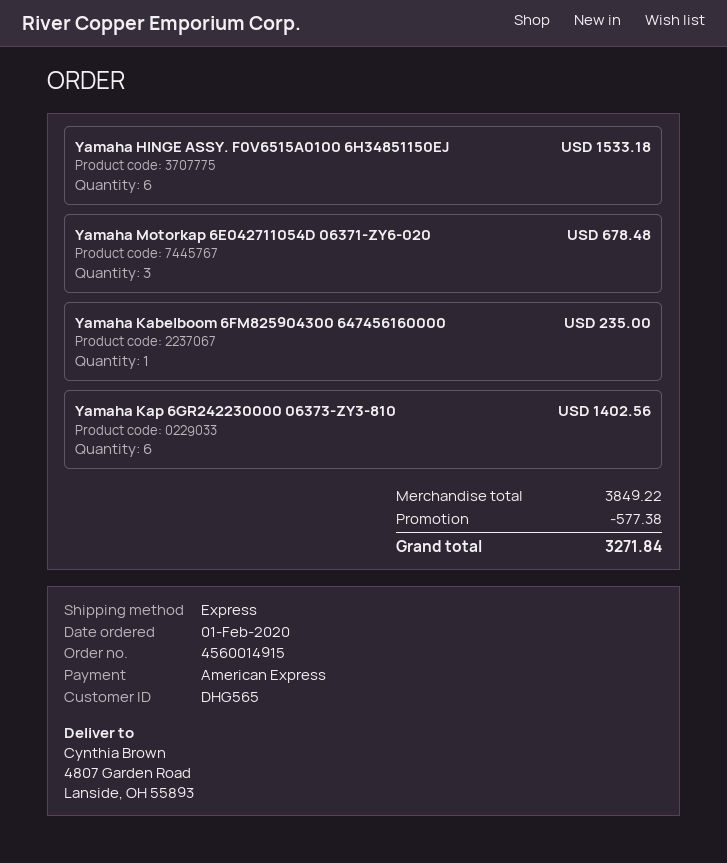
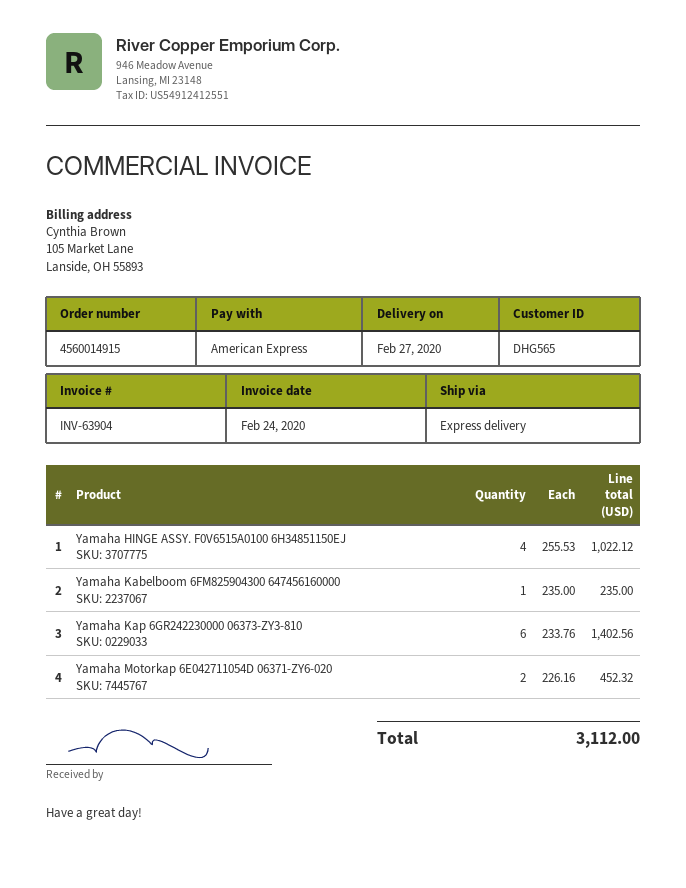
Yamaha HINGE ASSY. F0V6515A0100 6H34851150EJ: 6 for 1533.18 -> 4 for 1022.12
Yamaha Motorkap 6E042711054D 06371-ZY6-020: 3 for 678.48 -> 2 for 452.32
discount: 577.38 -> none
total: 3271.84 -> 3112.00

